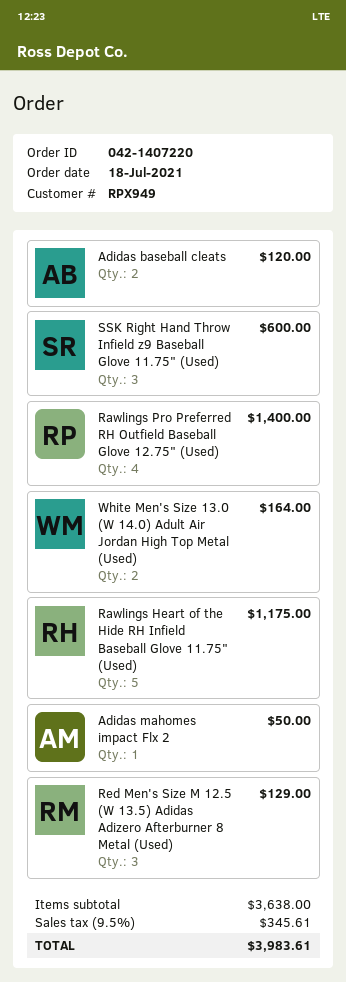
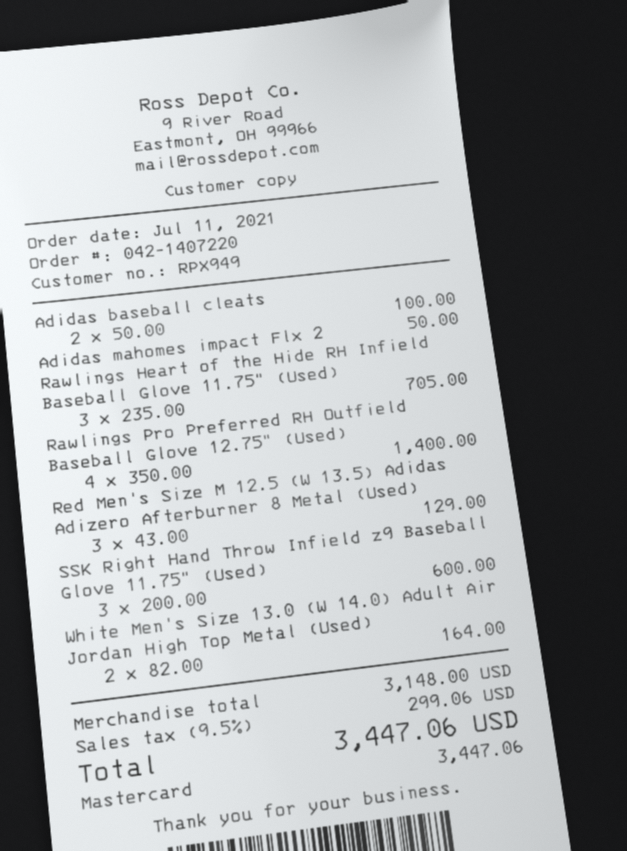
order date: 2021-07-18 -> 2021-07-11
Adidas baseball cleats: 2 for 120.00 -> 2 for 100.00
Rawlings Heart of the Hide RH Infield Baseball Glove 11.75" (Used): 5 for 1175.00 -> 3 for 705.00
subtotal: 3638.00 -> 3148.00
tax: 9.5% = 345.61 -> 9.5% = 299.06
total: 3983.61 -> 3447.06

